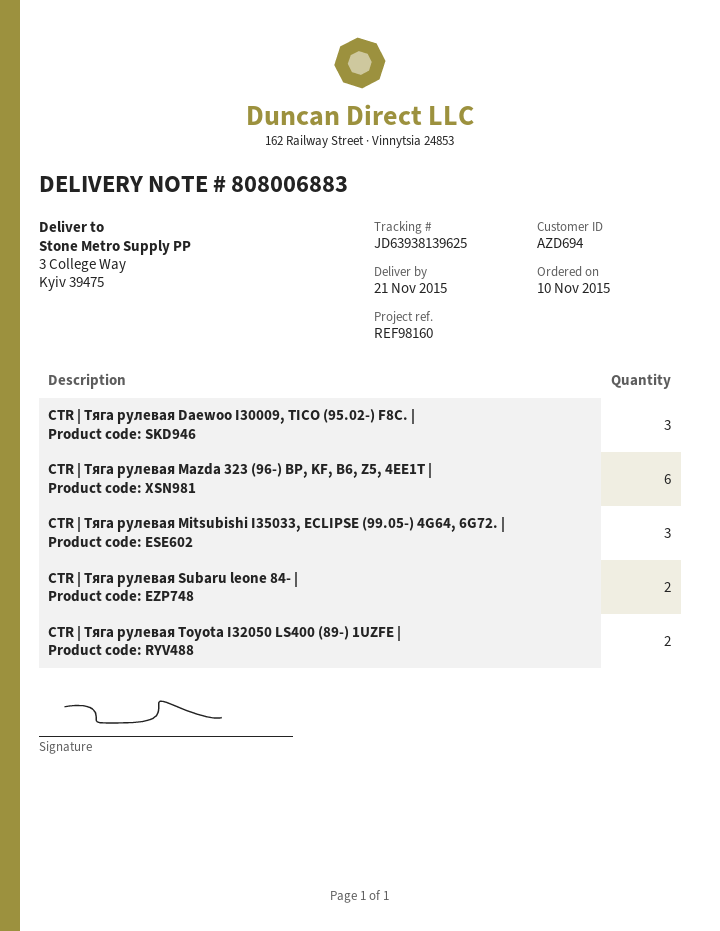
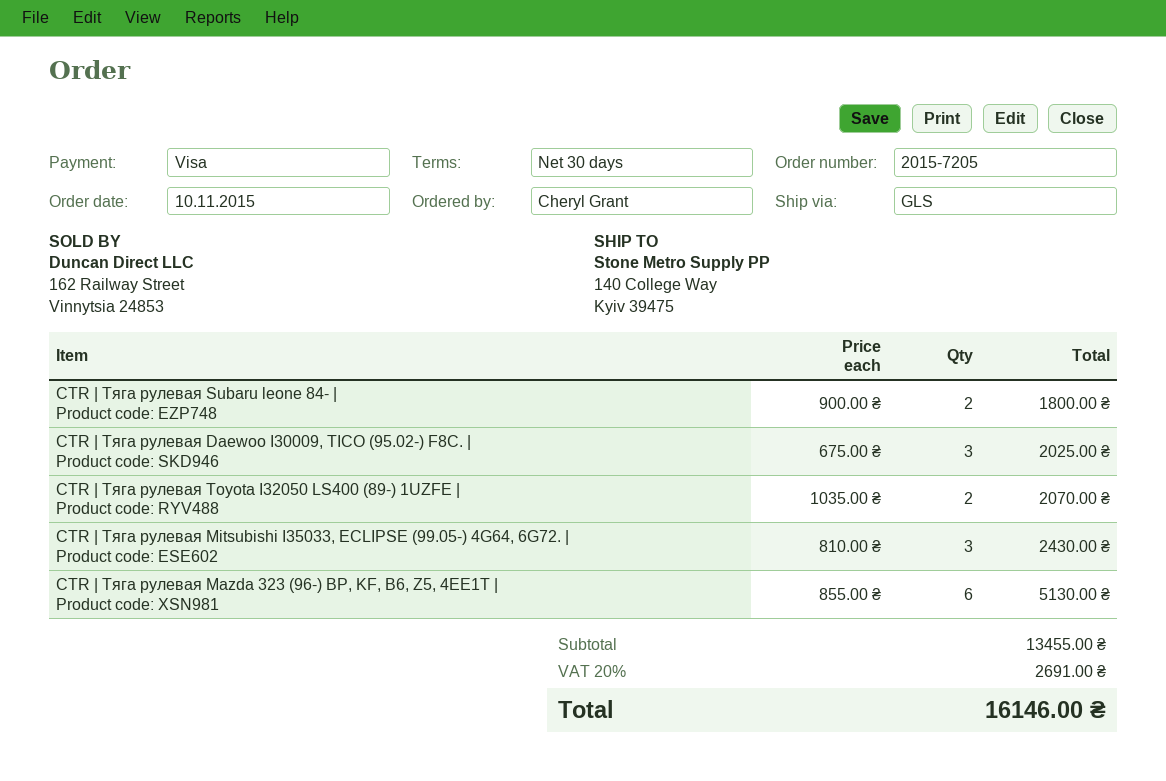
ship to: 3 College Way, Kyiv 39475 -> 140 College Way, Kyiv 39475

